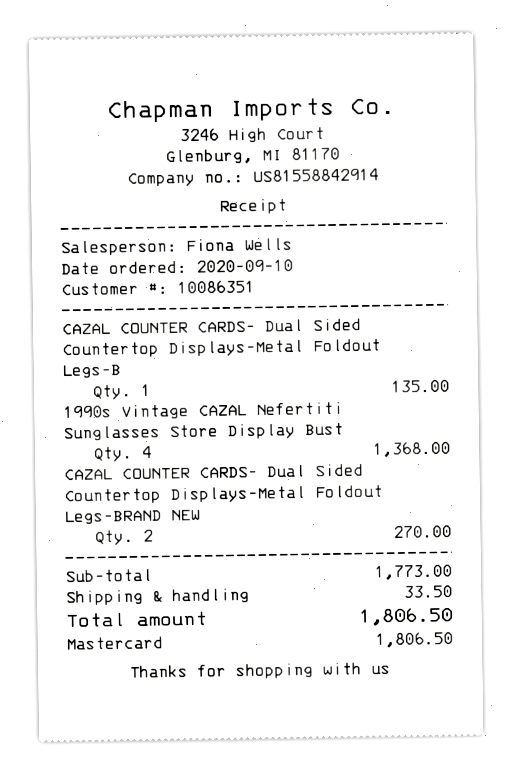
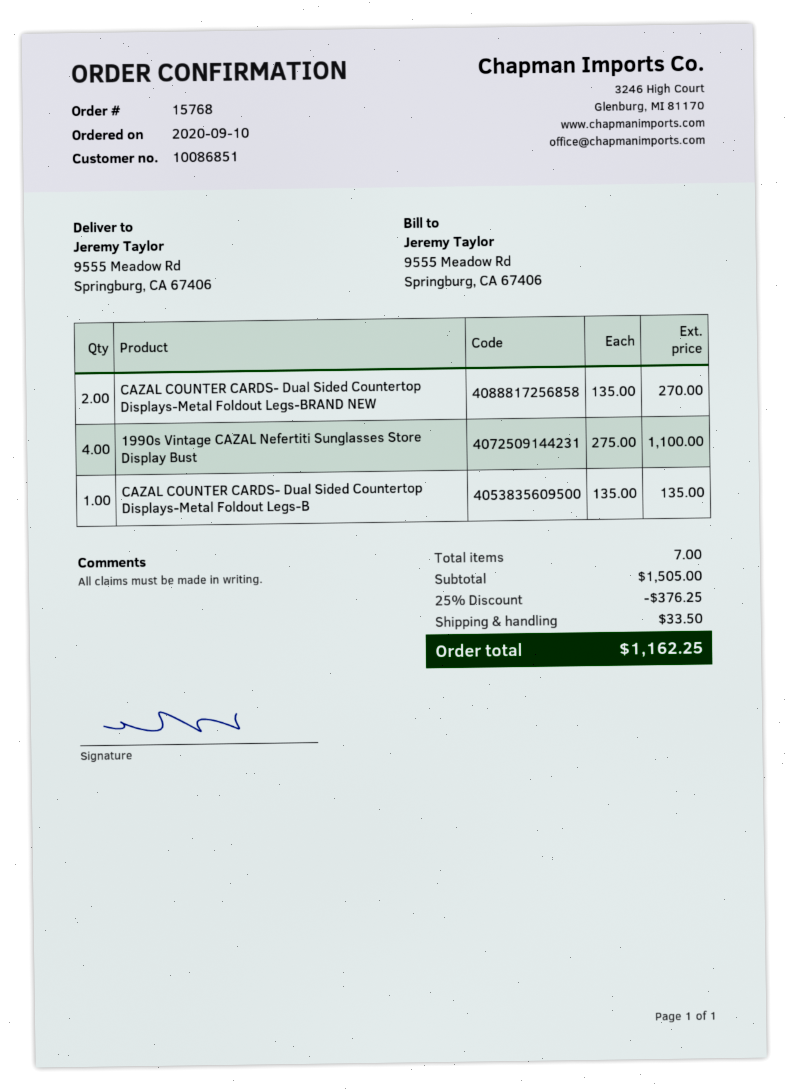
customer number: 10086351 -> 10086851
1990s Vintage CAZAL Nefertiti Sunglasses Store Display Bust: 4 for 1368.00 -> 4 for 1100.00
subtotal: 1773.00 -> 1505.00
discount: none -> 25% = 376.25
total: 1806.50 -> 1162.25

